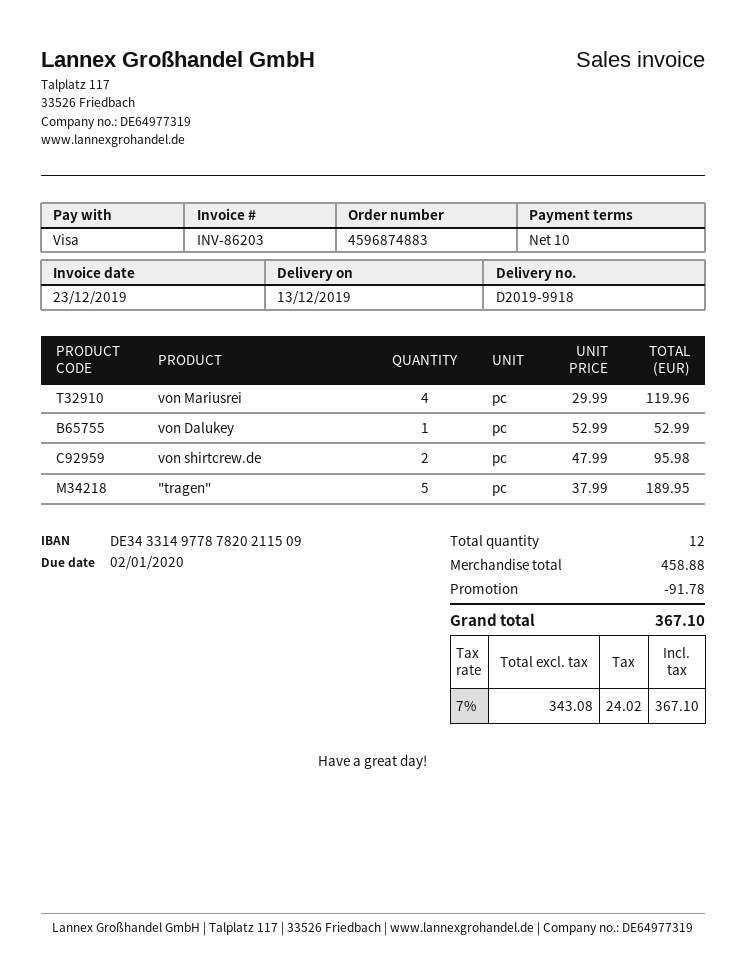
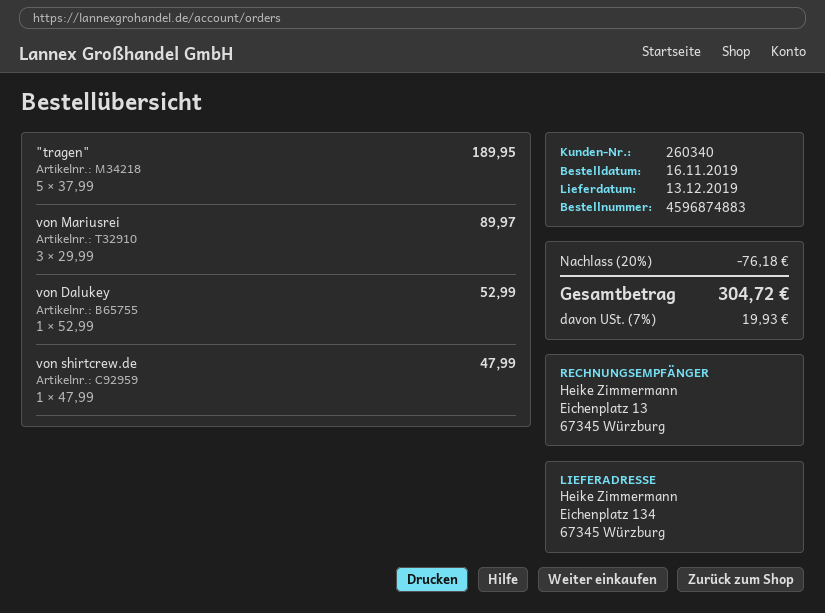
von Mariusrei: 4 x 29.99 = 119.96 -> 3 x 29.99 = 89.97
von shirtcrew.de: 2 x 47.99 = 95.98 -> 1 x 47.99 = 47.99
discount: 91.78 -> 76.18
tax: 7% = 24.02 -> 7% = 19.93
total: 367.10 -> 304.72

